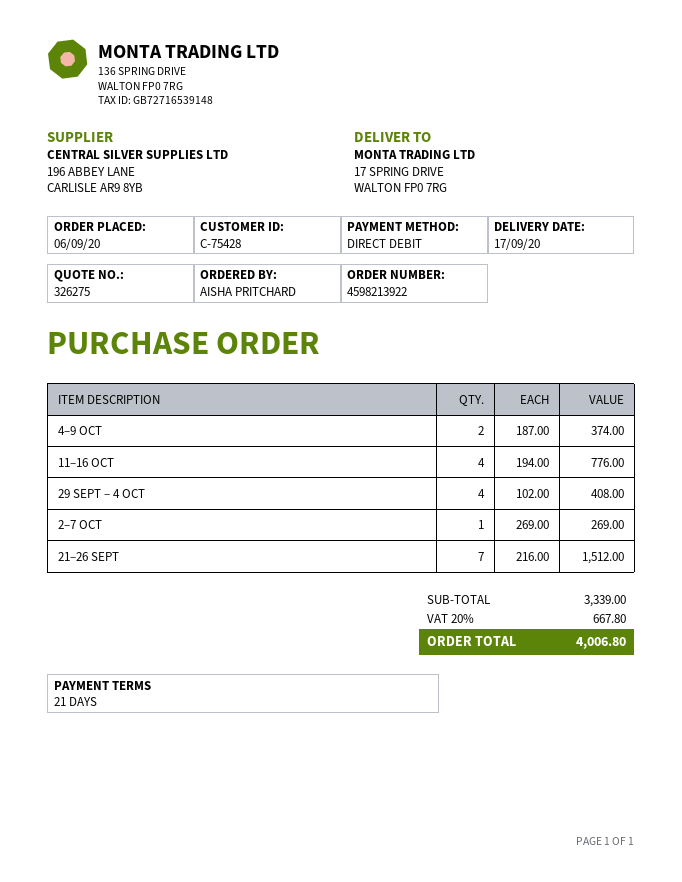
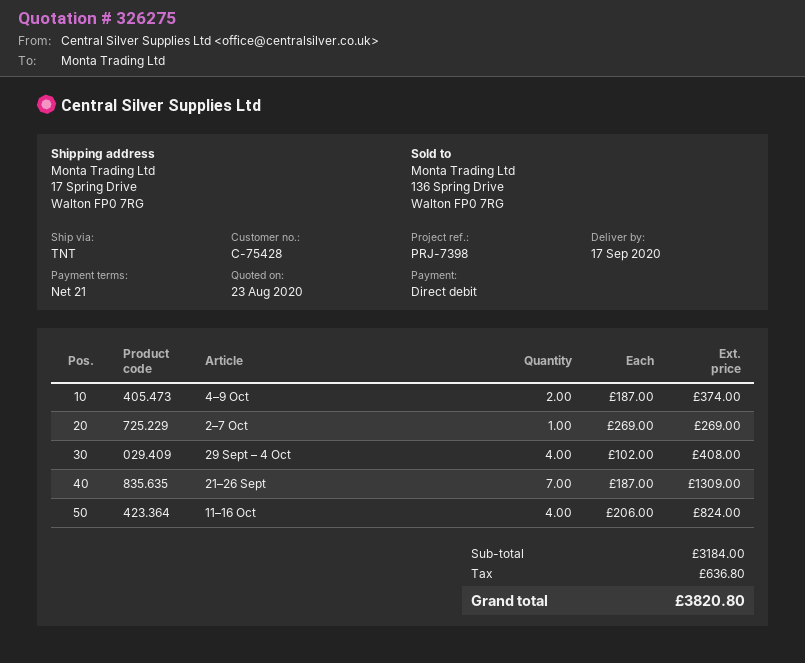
11–16 OCT: 4 x 194.00 = 776.00 -> 4 x 206.00 = 824.00
21–26 SEPT: 7 x 216.00 = 1512.00 -> 7 x 187.00 = 1309.00
subtotal: 3339.00 -> 3184.00
tax: 667.80 -> 636.80
total: 4006.80 -> 3820.80

